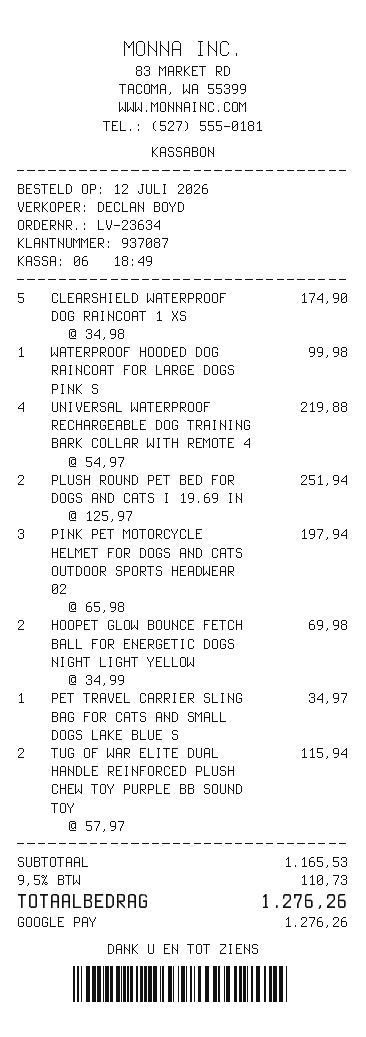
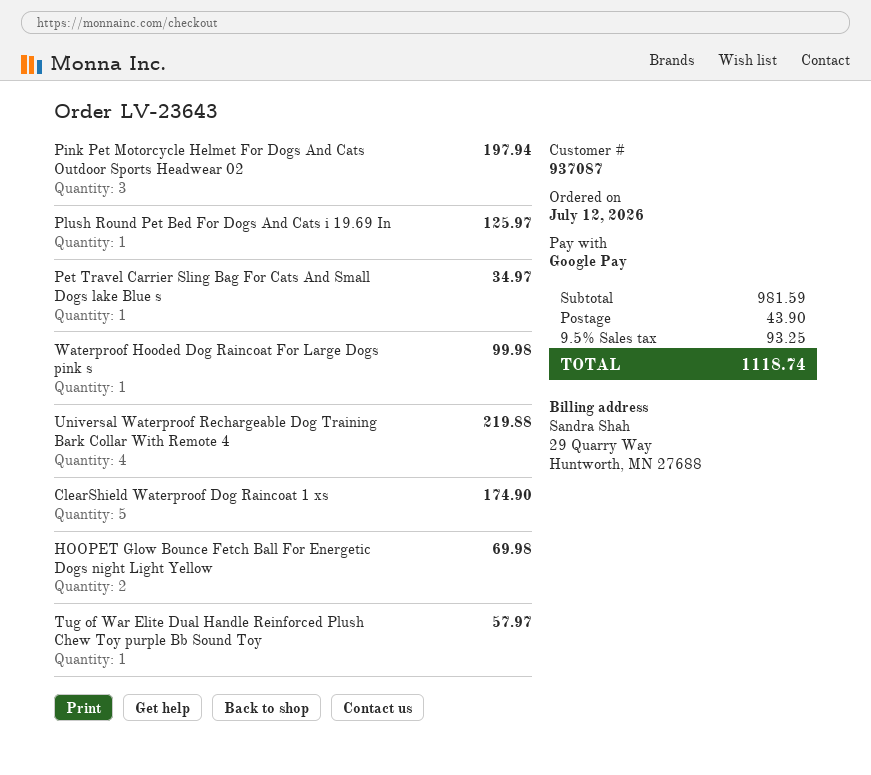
order number: LV-23634 -> LV-23643
PLUSH ROUND PET BED FOR DOGS AND CATS I 19.69 IN: 2 for 251.94 -> 1 for 125.97
TUG OF WAR ELITE DUAL HANDLE REINFORCED PLUSH CHEW TOY PURPLE BB SOUND TOY: 2 for 115.94 -> 1 for 57.97
subtotal: 1165.53 -> 981.59
shipping: none -> 43.90
tax: 9.5% = 110.73 -> 9.5% = 93.25
total: 1276.26 -> 1118.74

